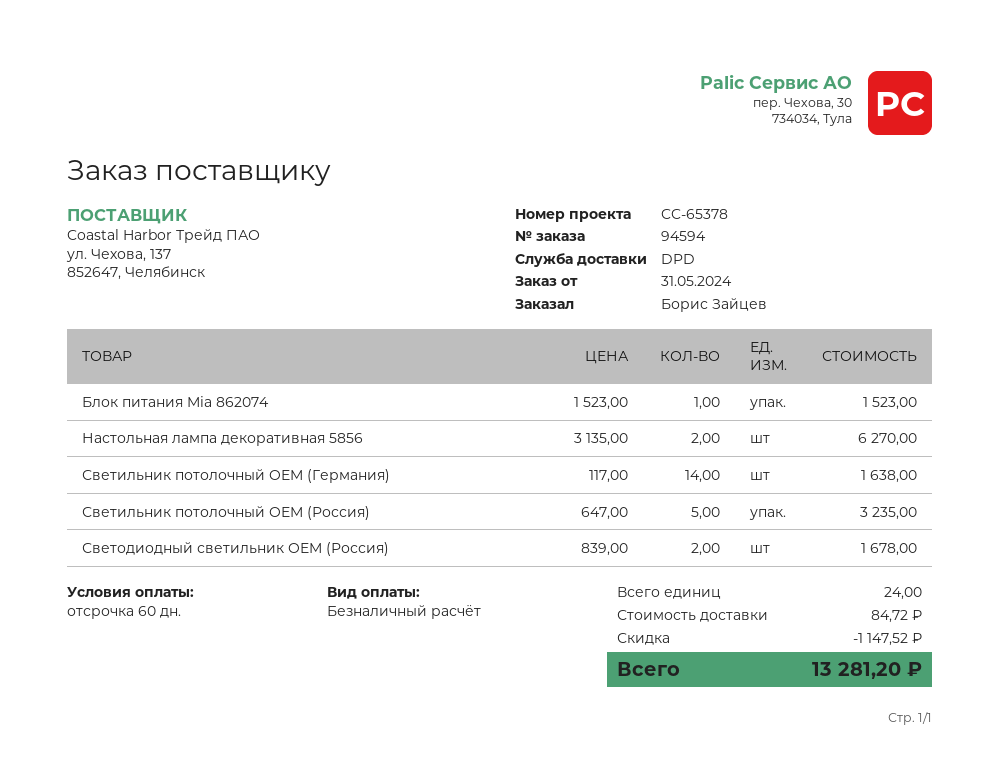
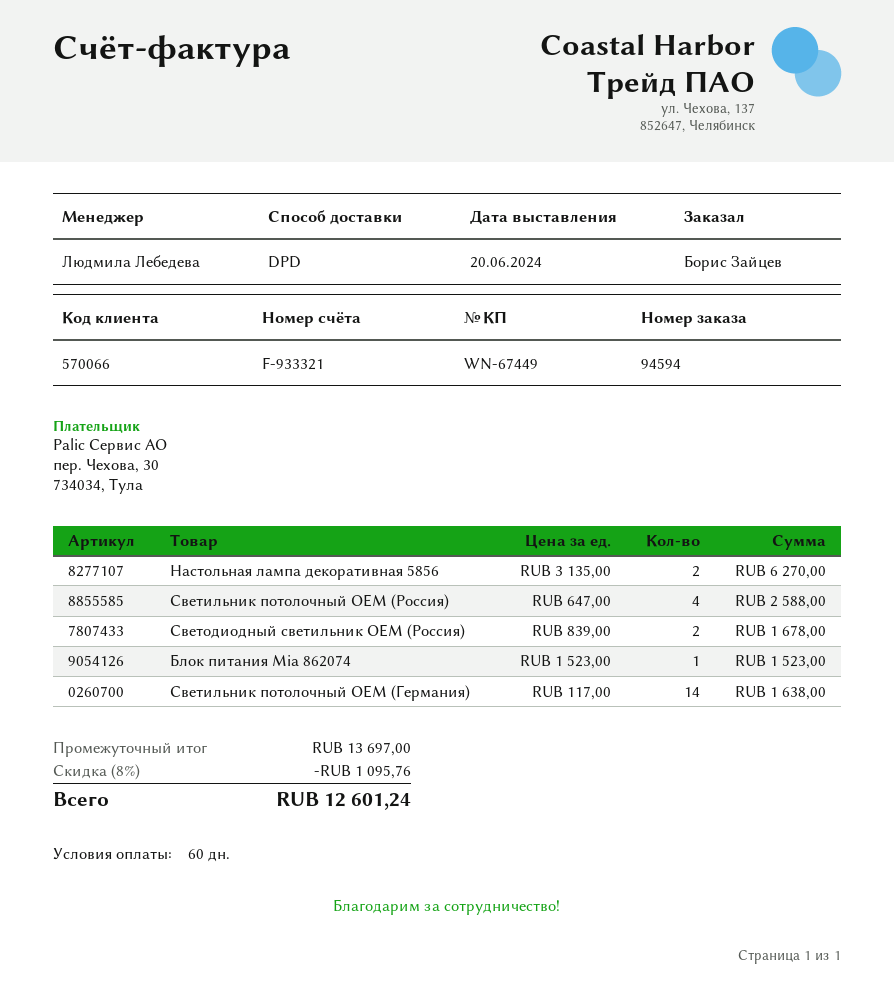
Светильник потолочный OEM (Россия): 5 x 647.00 = 3235.00 -> 4 x 647.00 = 2588.00
discount: 1147.52 -> 1095.76
shipping: 84.72 -> none
total: 13281.20 -> 12601.24

